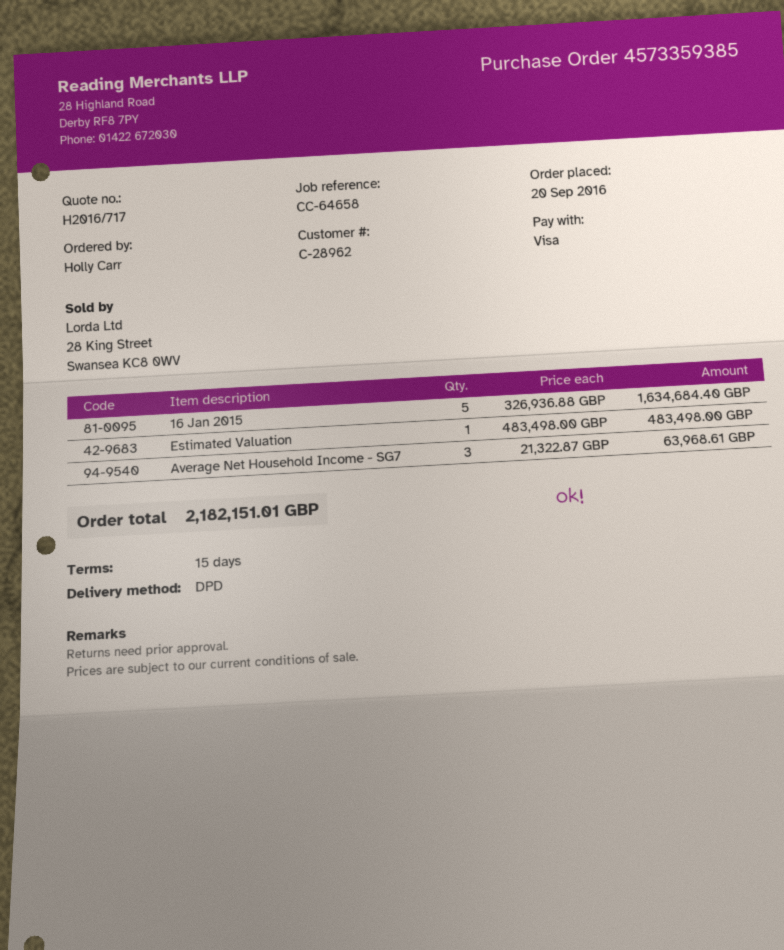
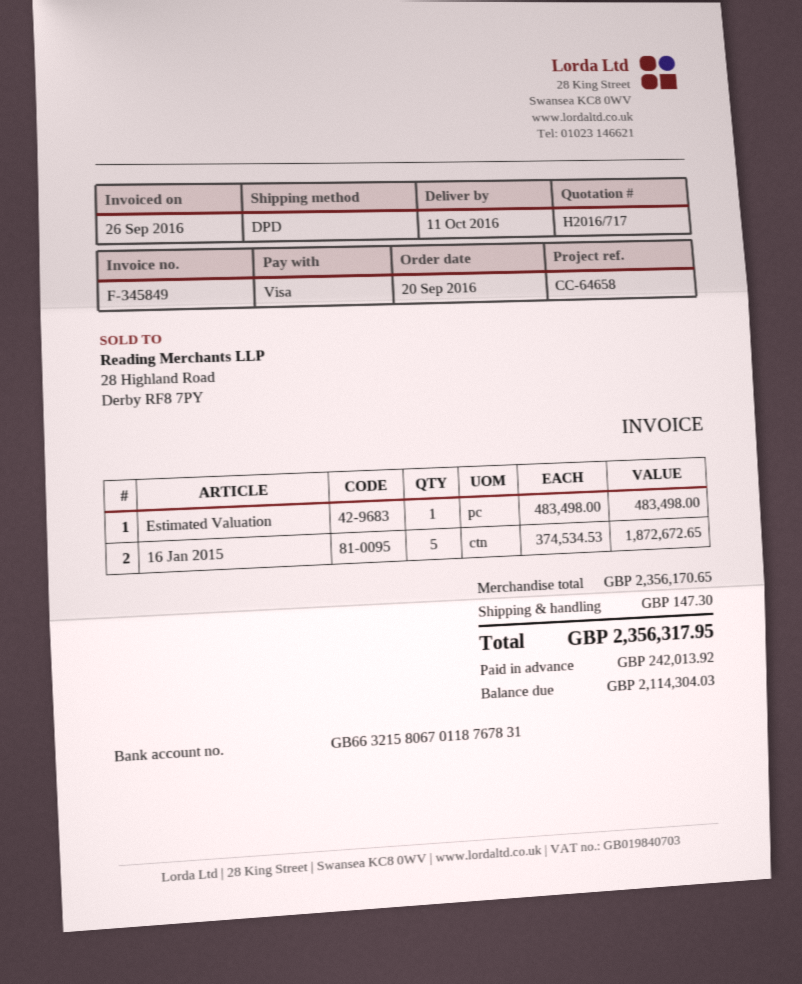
16 Jan 2015: 5 x 326936.88 = 1634684.40 -> 5 x 374534.53 = 1872672.65
Average Net Household Income - SG7: 3 x 21322.87 = 63968.61 -> none
shipping: none -> 147.30
total: 2182151.01 -> 2356317.95

